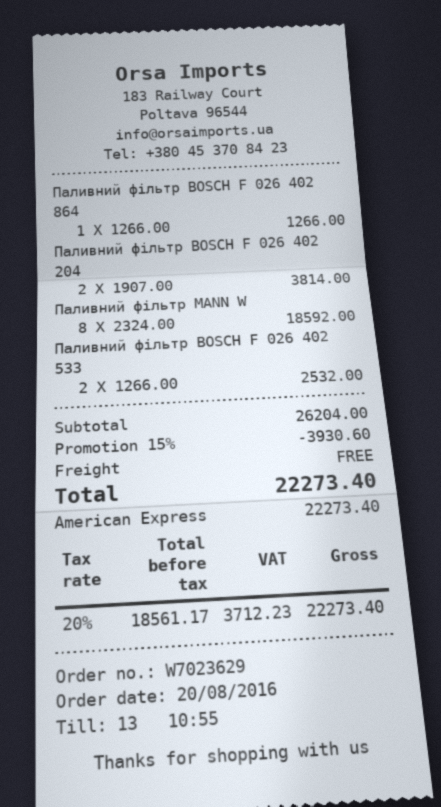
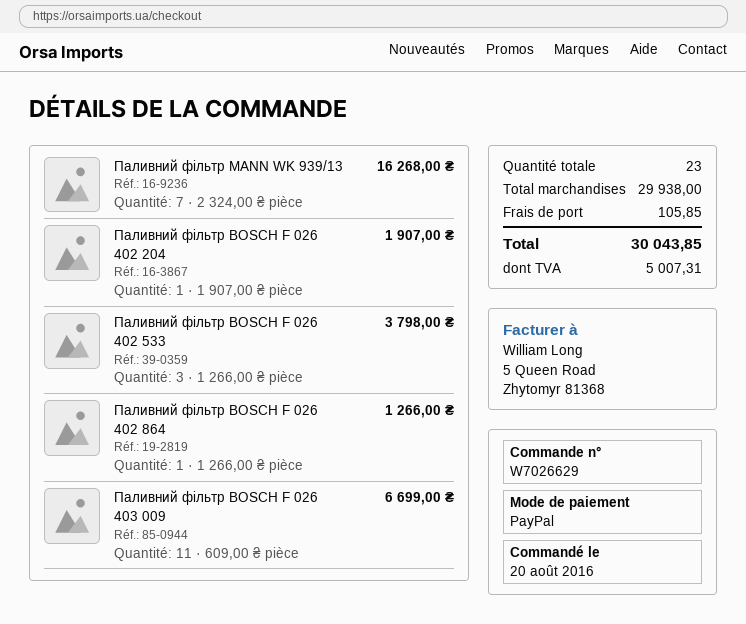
order number: W7023629 -> W7026629
payment method: American Express -> PayPal
Паливний фільтр BOSCH F 026 402 204: 2 x 1907.00 = 3814.00 -> 1 x 1907.00 = 1907.00
Паливний фільтр MANN W: 8 x 2324.00 = 18592.00 -> 7 x 2324.00 = 16268.00
Паливний фільтр BOSCH F 026 402 533: 2 x 1266.00 = 2532.00 -> 3 x 1266.00 = 3798.00
Паливний фільтр BOSCH F 026 403 009: none -> 11 x 609.00 = 6699.00
subtotal: 26204.00 -> 29938.00
discount: 15% = 3930.60 -> none
shipping: 0.00 -> 105.85
tax: 3712.23 -> 5007.31
total: 22273.40 -> 30043.85

